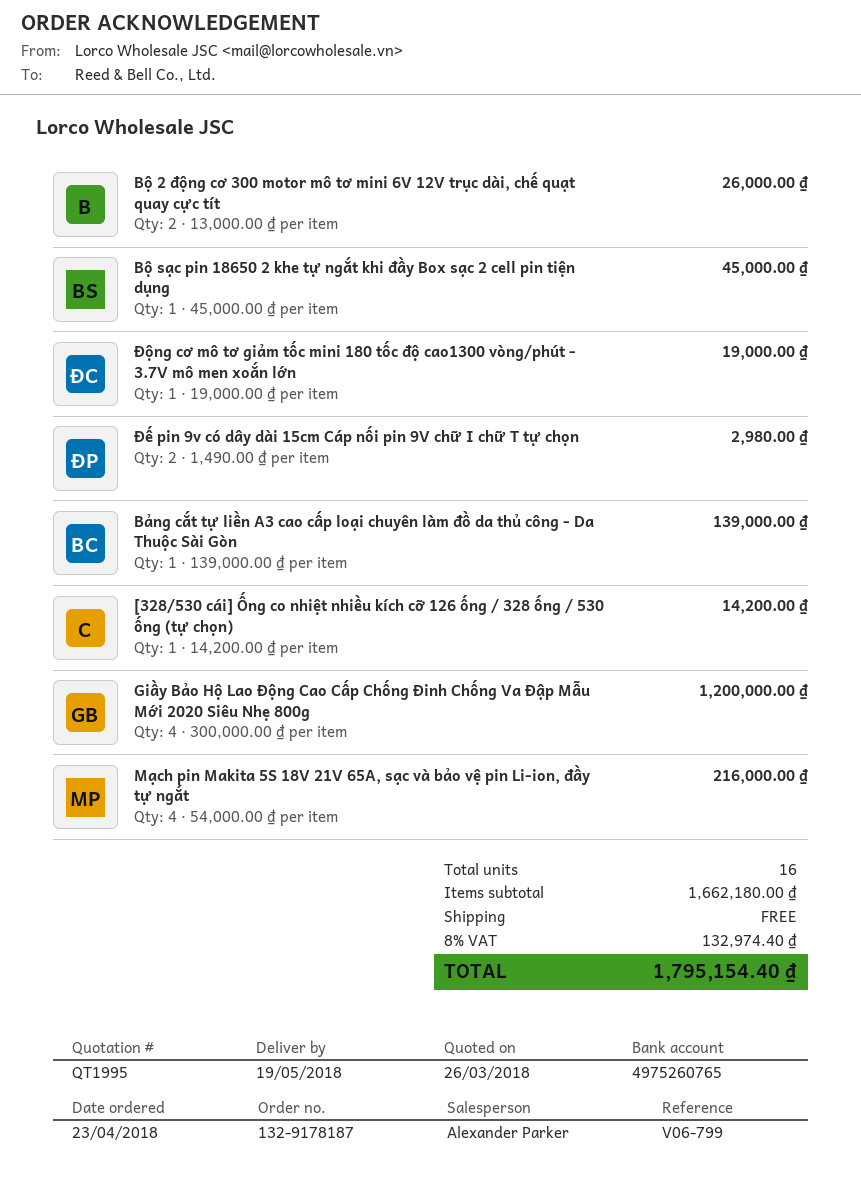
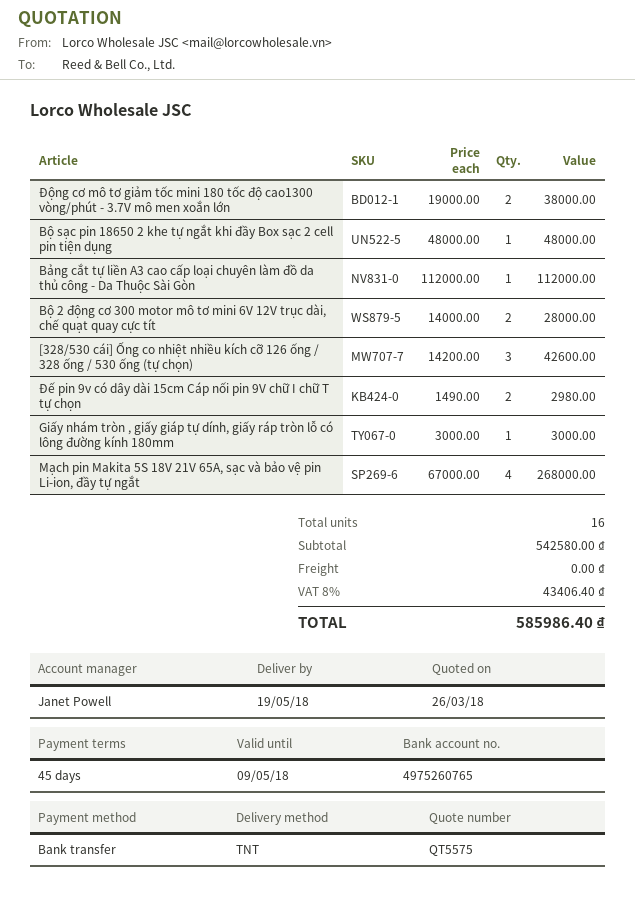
quote number: QT1995 -> QT5575
sales rep: Alexander Parker -> Janet Powell
Bộ 2 động cơ 300 motor mô tơ mini 6V 12V trục dài, chế quạt quay cực tít: 2 x 13000.00 = 26000.00 -> 2 x 14000.00 = 28000.00
Bộ sạc pin 18650 2 khe tự ngắt khi đầy Box sạc 2 cell pin tiện dụng: 1 x 45000.00 = 45000.00 -> 1 x 48000.00 = 48000.00
Động cơ mô tơ giảm tốc mini 180 tốc độ cao1300 vòng/phút - 3.7V mô men xoắn lớn: 1 x 19000.00 = 19000.00 -> 2 x 19000.00 = 38000.00
Bảng cắt tự liền A3 cao cấp loại chuyên làm đồ da thủ công - Da Thuộc Sài Gòn: 1 x 139000.00 = 139000.00 -> 1 x 112000.00 = 112000.00
[328/530 cái] Ống co nhiệt nhiều kích cỡ 126 ống / 328 ống / 530 ống (tự chọn): 1 x 14200.00 = 14200.00 -> 3 x 14200.00 = 42600.00
Giầy Bảo Hộ Lao Động Cao Cấp Chống Đinh Chống Va Đập Mẫu Mới 2020 Siêu Nhẹ 800g: 4 x 300000.00 = 1200000.00 -> none
Mạch pin Makita 5S 18V 21V 65A, sạc và bảo vệ pin Li-ion, đầy tự ngắt: 4 x 54000.00 = 216000.00 -> 4 x 67000.00 = 268000.00
Giấy nhám tròn , giấy giáp tự dính, giấy ráp tròn lỗ có lông đường kính 180mm: none -> 1 x 3000.00 = 3000.00
subtotal: 1662180.00 -> 542580.00
tax: 8% = 132974.40 -> 8% = 43406.40
total: 1795154.40 -> 585986.40

